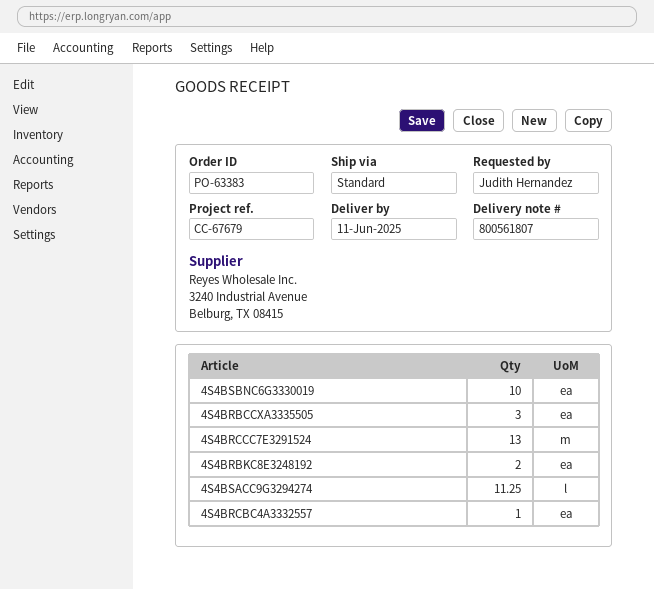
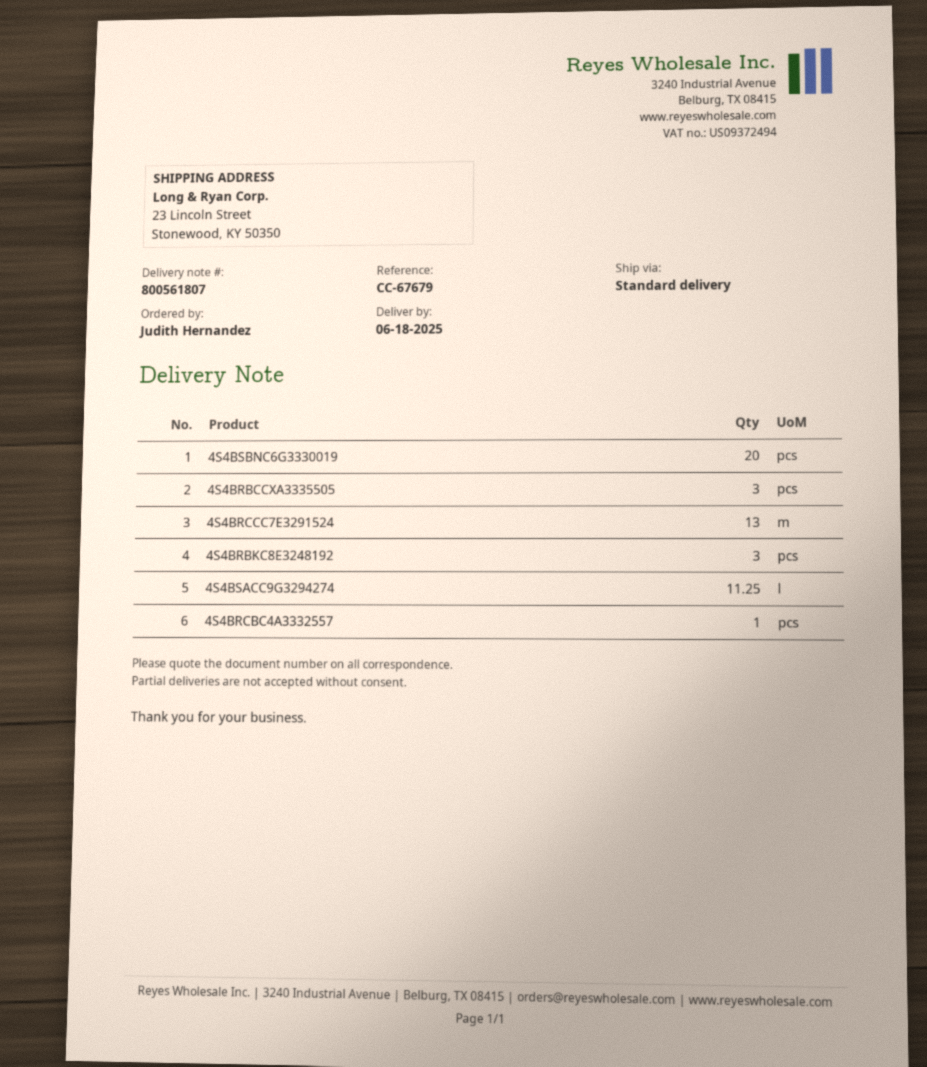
delivery date: 2025-06-11 -> 2025-06-18
4S4BSBNC6G3330019: 10 -> 20
4S4BRBKC8E3248192: 2 -> 3

